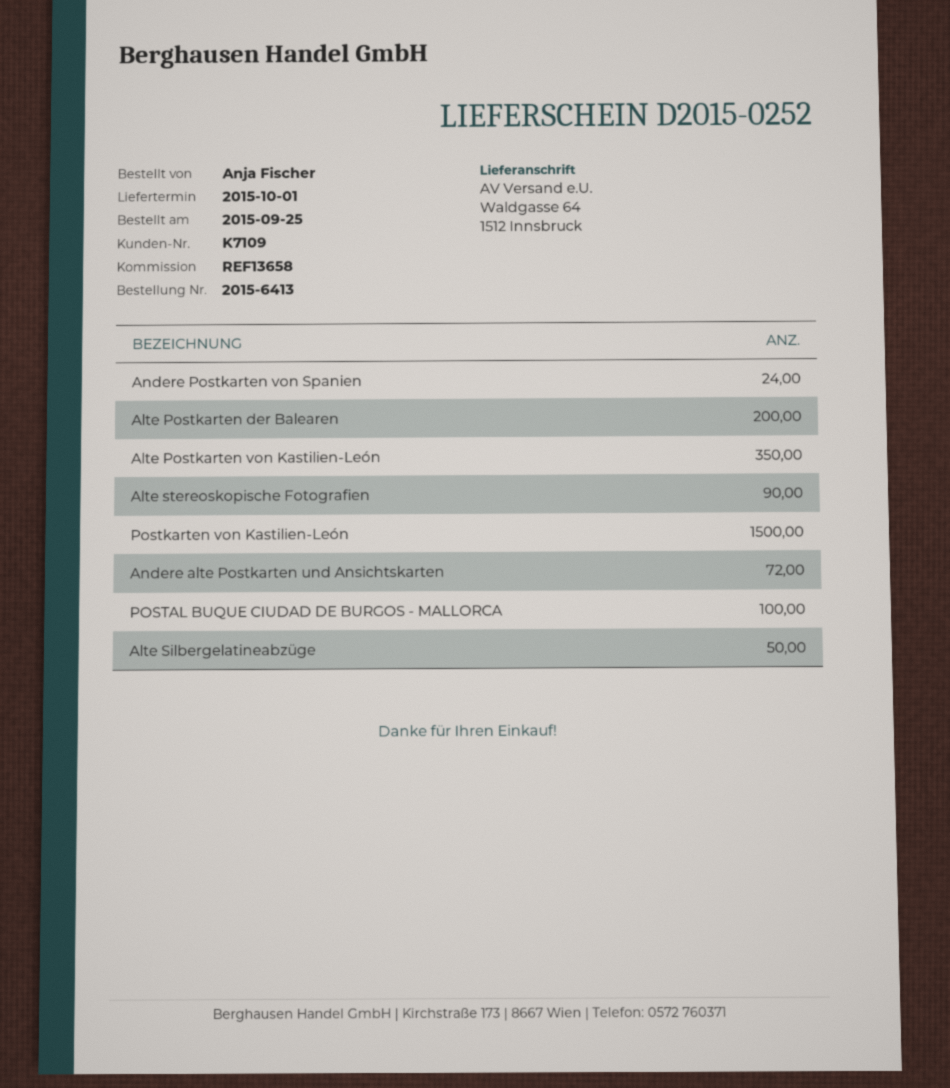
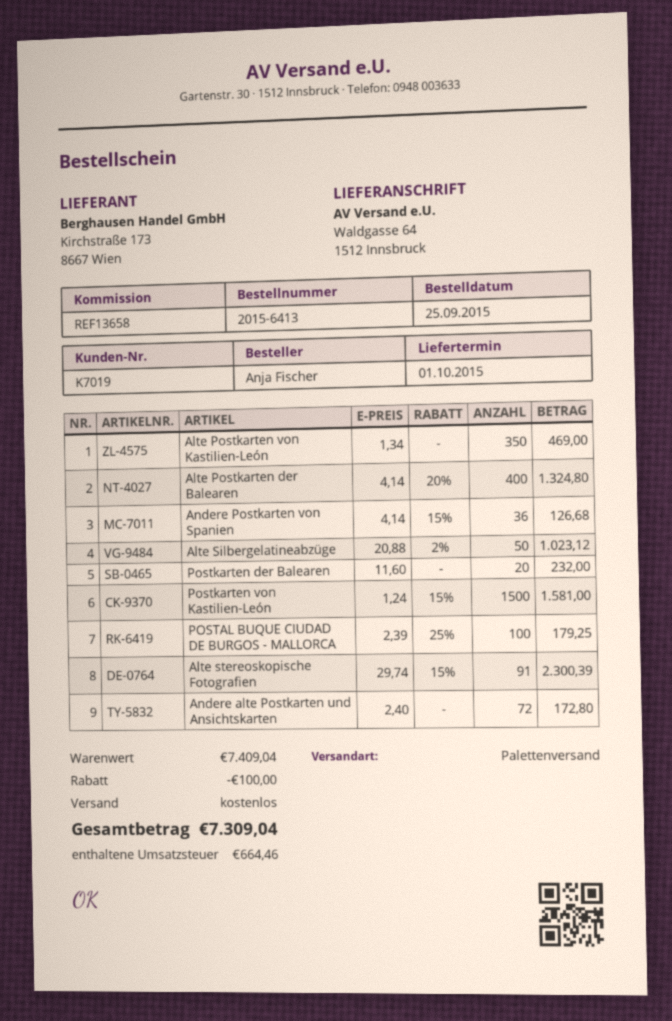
customer number: K7109 -> K7019
Andere Postkarten von Spanien: 24 -> 36
Alte Postkarten der Balearen: 200 -> 400
Alte stereoskopische Fotografien: 90 -> 91
Postkarten der Balearen: none -> 20

